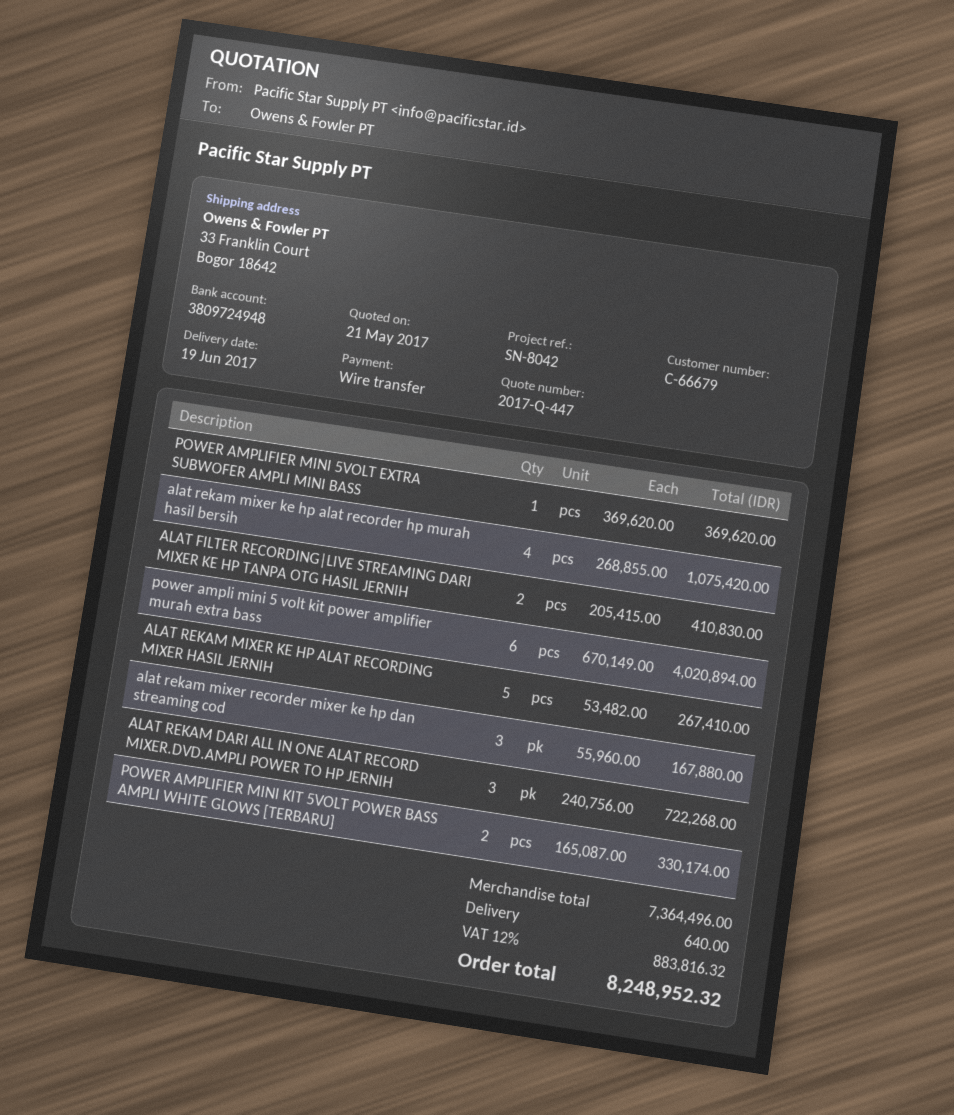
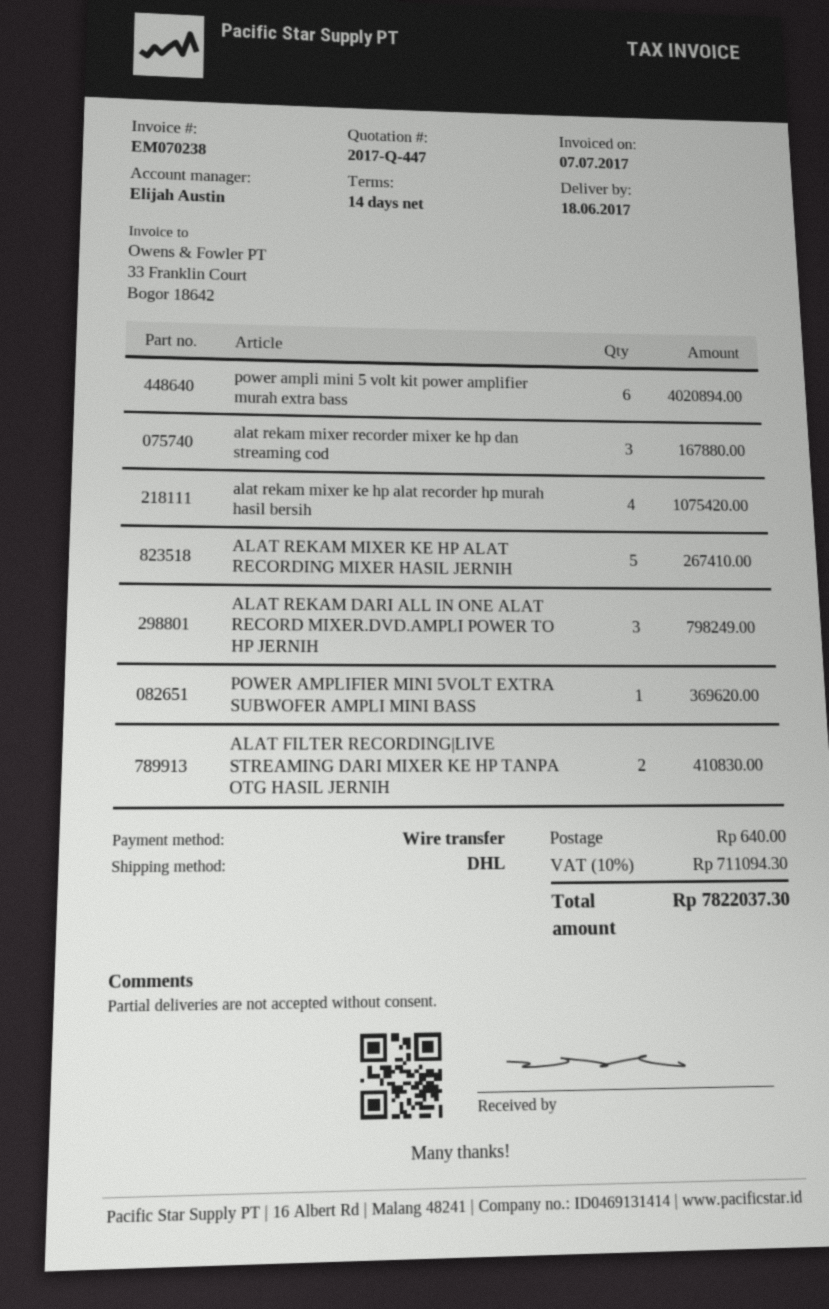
delivery date: 2017-06-19 -> 2017-06-18
ALAT REKAM DARI ALL IN ONE ALAT RECORD MIXER.DVD.AMPLI POWER TO HP JERNIH: 3 for 722268.00 -> 3 for 798249.00
POWER AMPLIFIER MINI KIT 5VOLT POWER BASS AMPLI WHITE GLOWS [TERBARU]: 2 for 330174.00 -> none
tax: 12% = 883816.32 -> 10% = 711094.30
total: 8248952.32 -> 7822037.30

